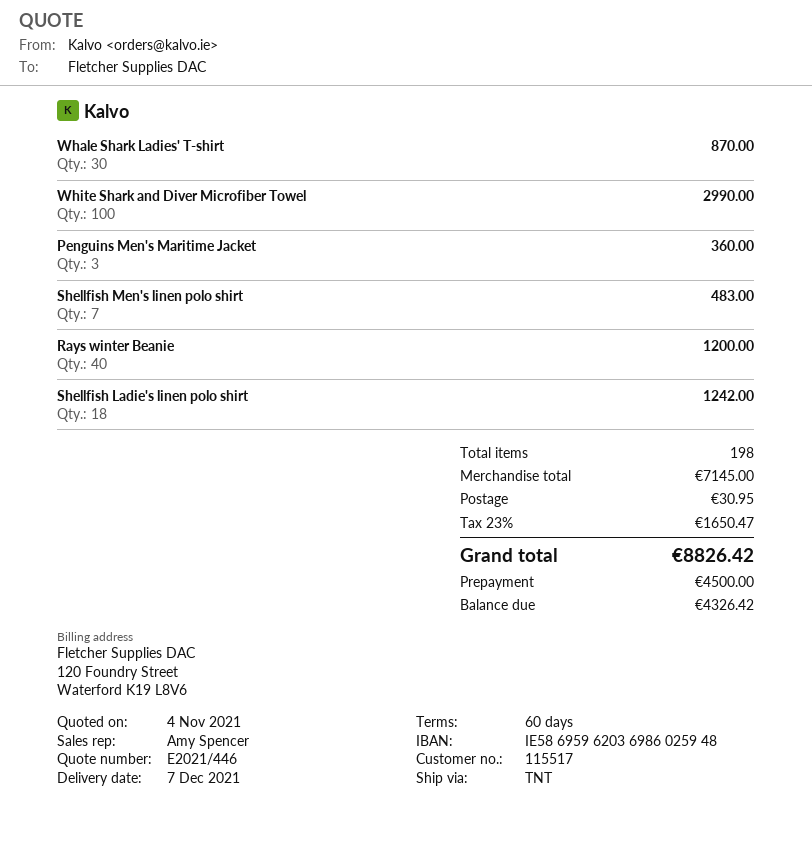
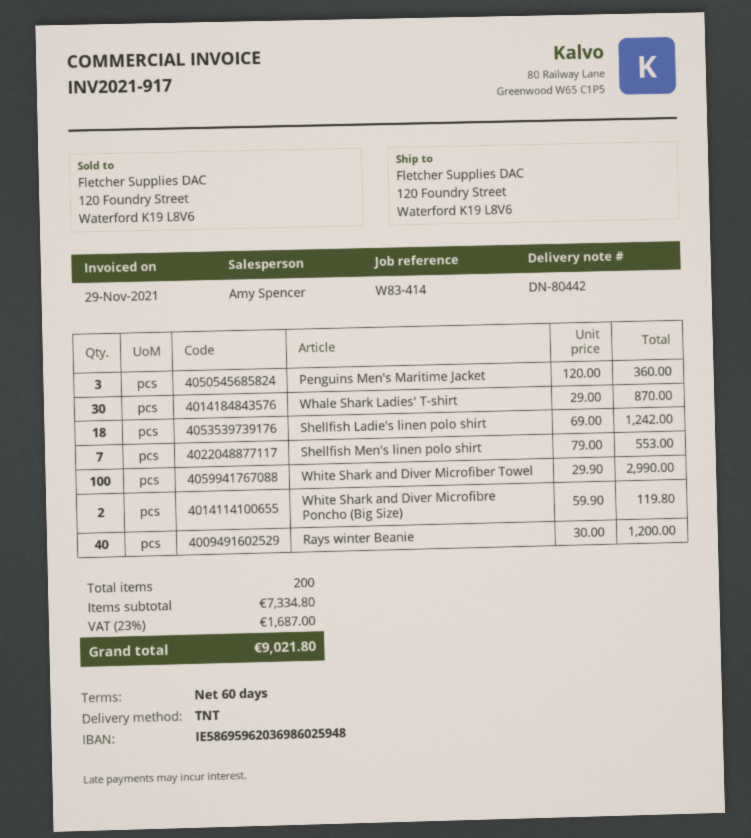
Shellfish Men's linen polo shirt: 7 for 483.00 -> 7 for 553.00
White Shark and Diver Microfibre Poncho (Big Size): none -> 2 for 119.80
total quantity: 198 -> 200
subtotal: 7145.00 -> 7334.80
shipping: 30.95 -> none
tax: 23% = 1650.47 -> 23% = 1687.00
total: 8826.42 -> 9021.80

